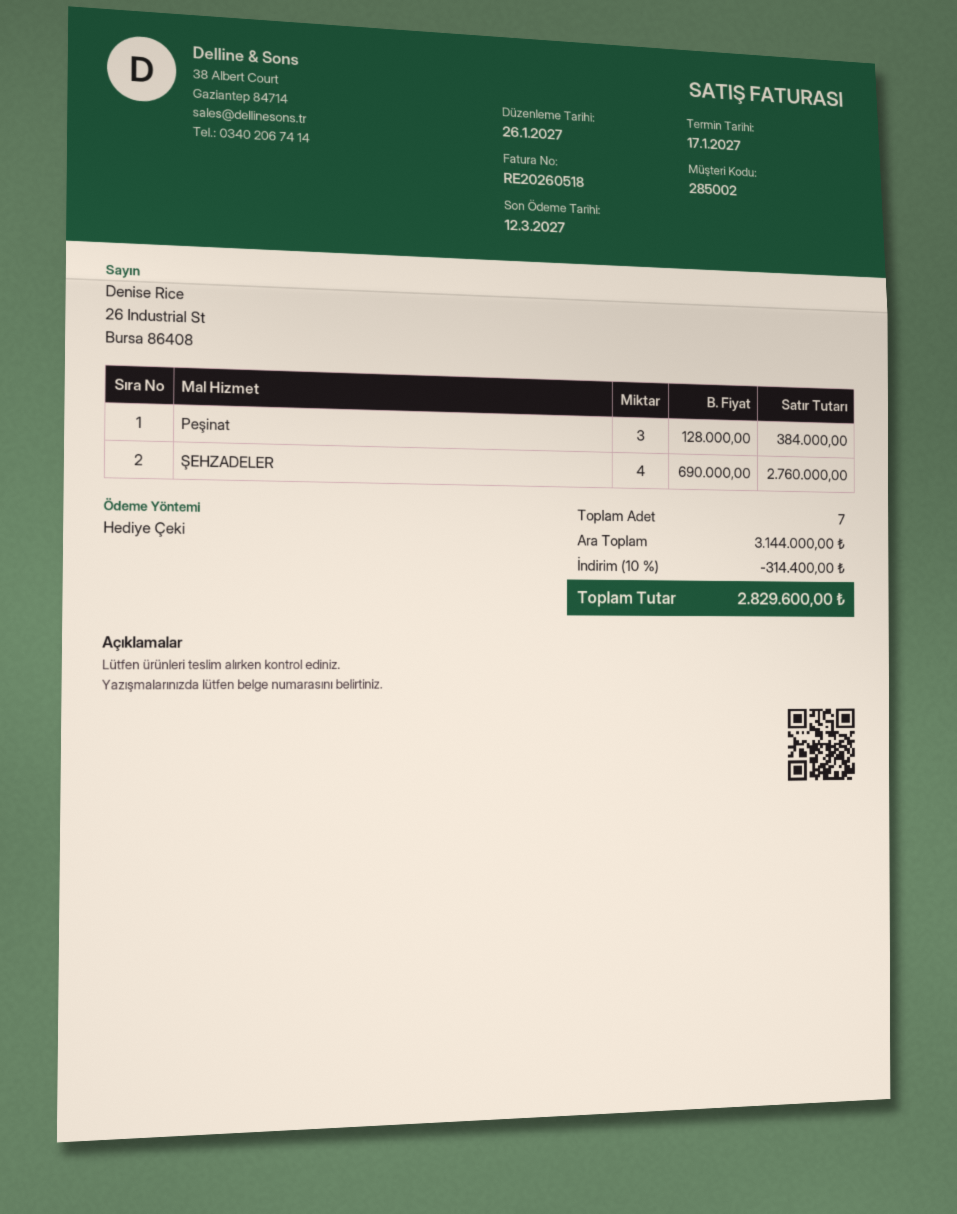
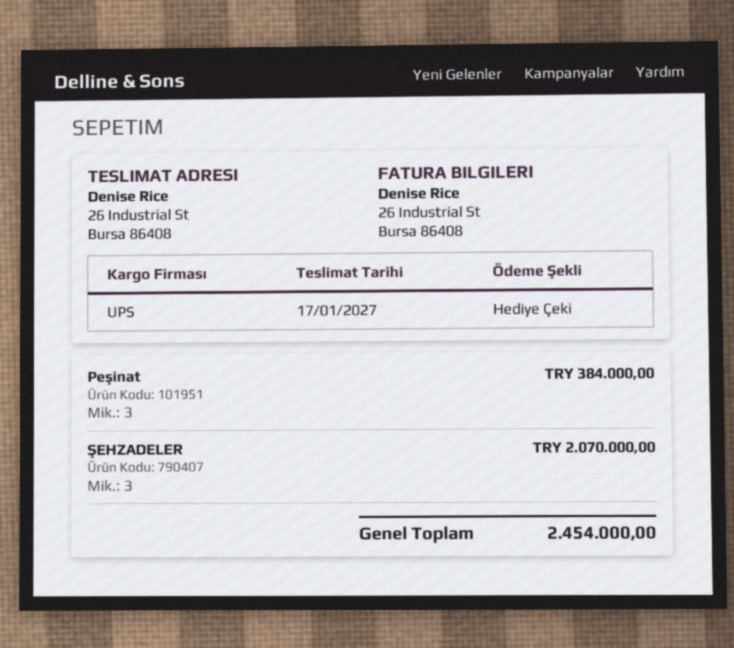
ŞEHZADELER: 4 for 2760000.00 -> 3 for 2070000.00
discount: 10% = 314400.00 -> none
total: 2829600.00 -> 2454000.00

